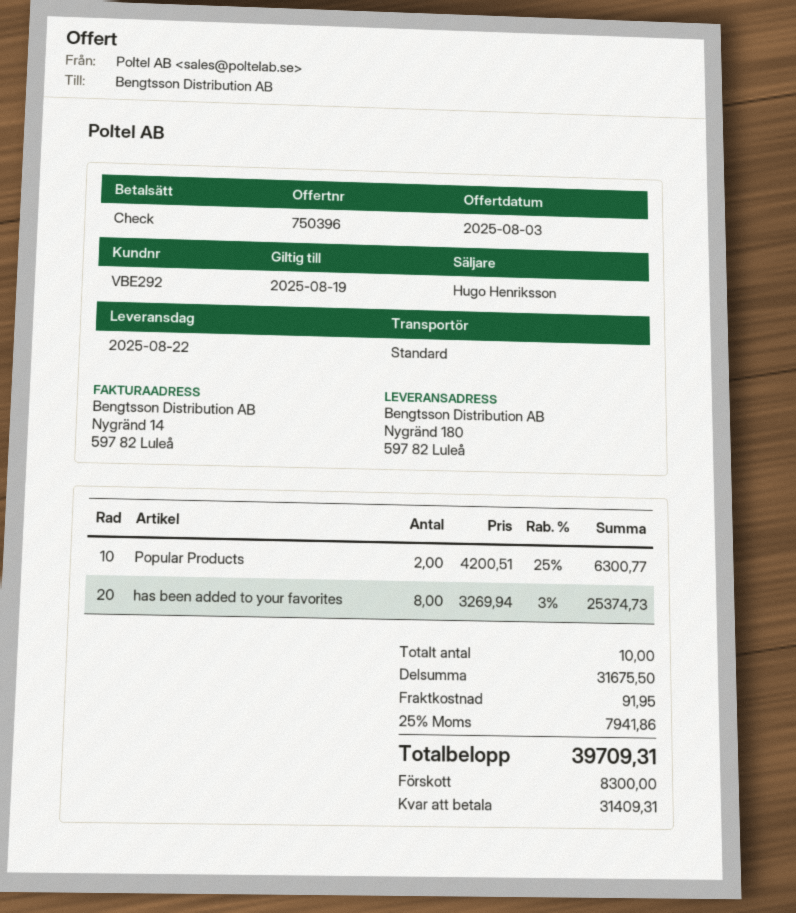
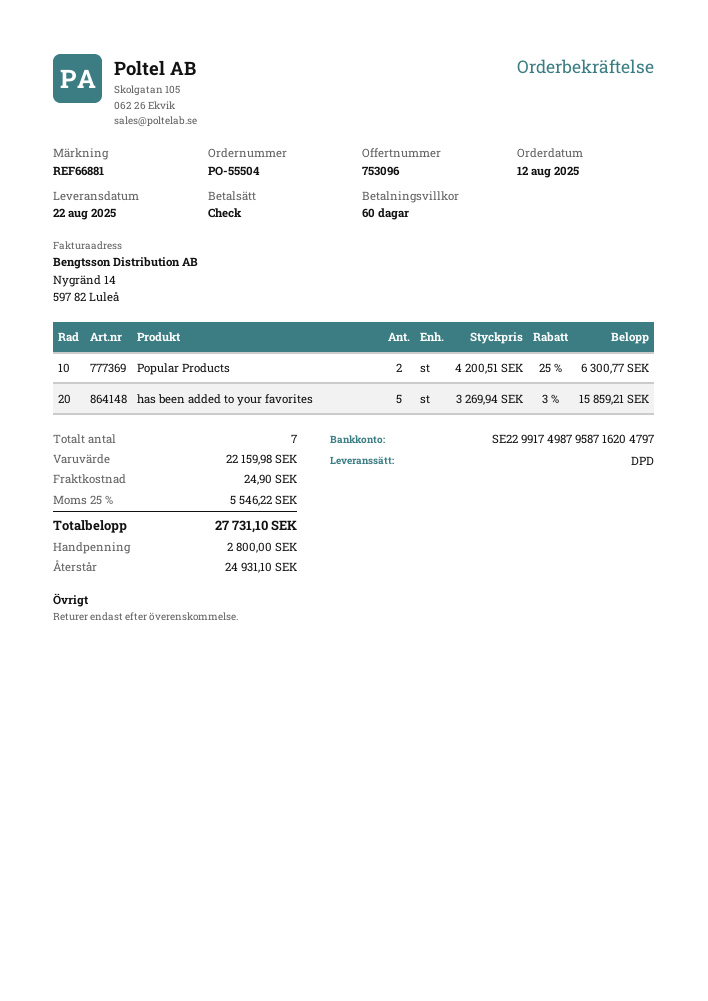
quote number: 750396 -> 753096
shipping method: standard -> DPD
has been added to your favorites: 8 x 3269.94 - 3% = 25374.73 -> 5 x 3269.94 - 3% = 15859.21
total quantity: 10 -> 7
subtotal: 31675.50 -> 22159.98
shipping: 91.95 -> 24.90
tax: 25% = 7941.86 -> 25% = 5546.22
total: 39709.31 -> 27731.10
deposit: 8300.00 -> 2800.00
balance: 31409.31 -> 24931.10

